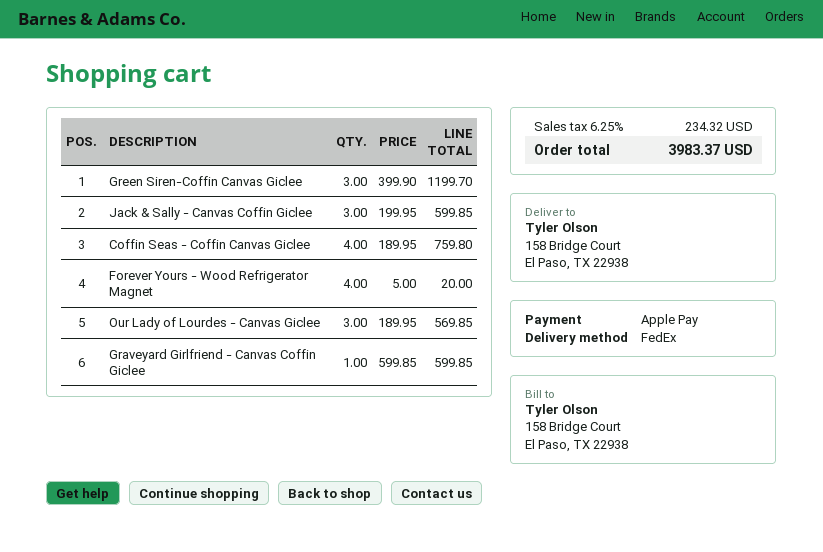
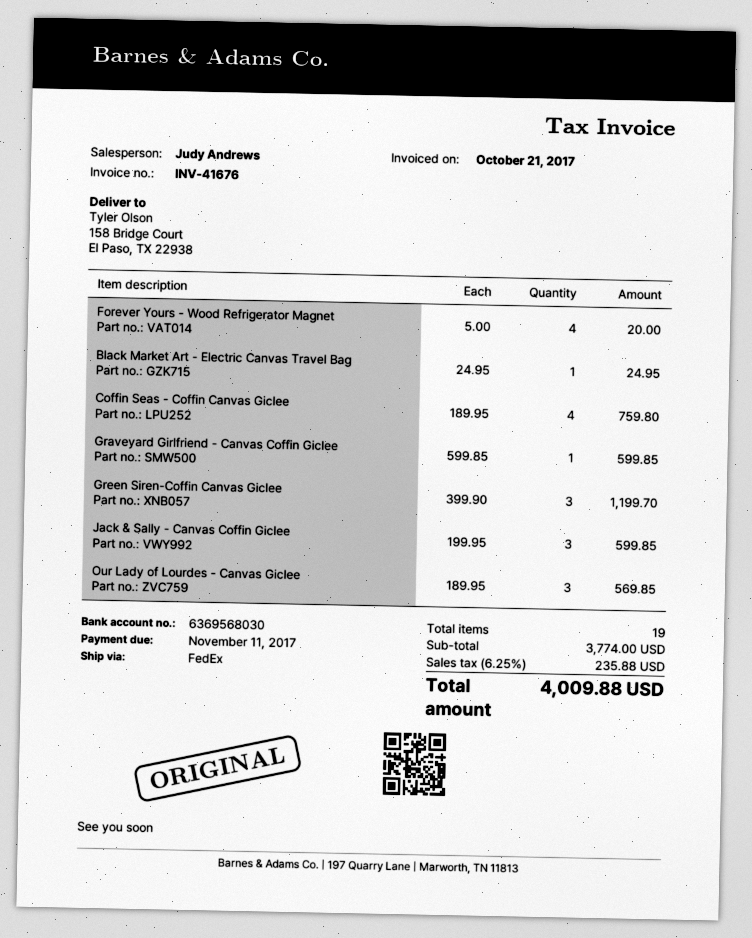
Black Market Art - Electric Canvas Travel Bag: none -> 1 x 24.95 = 24.95
tax: 6.25% = 234.32 -> 6.25% = 235.88
total: 3983.37 -> 4009.88

